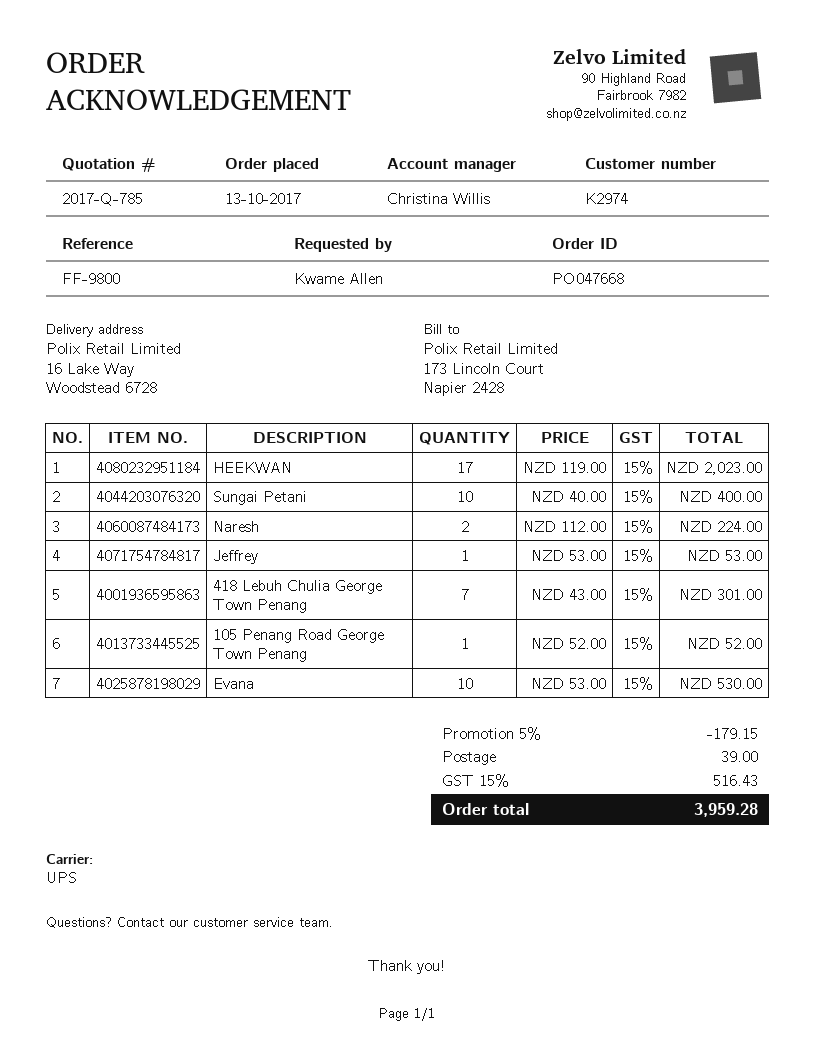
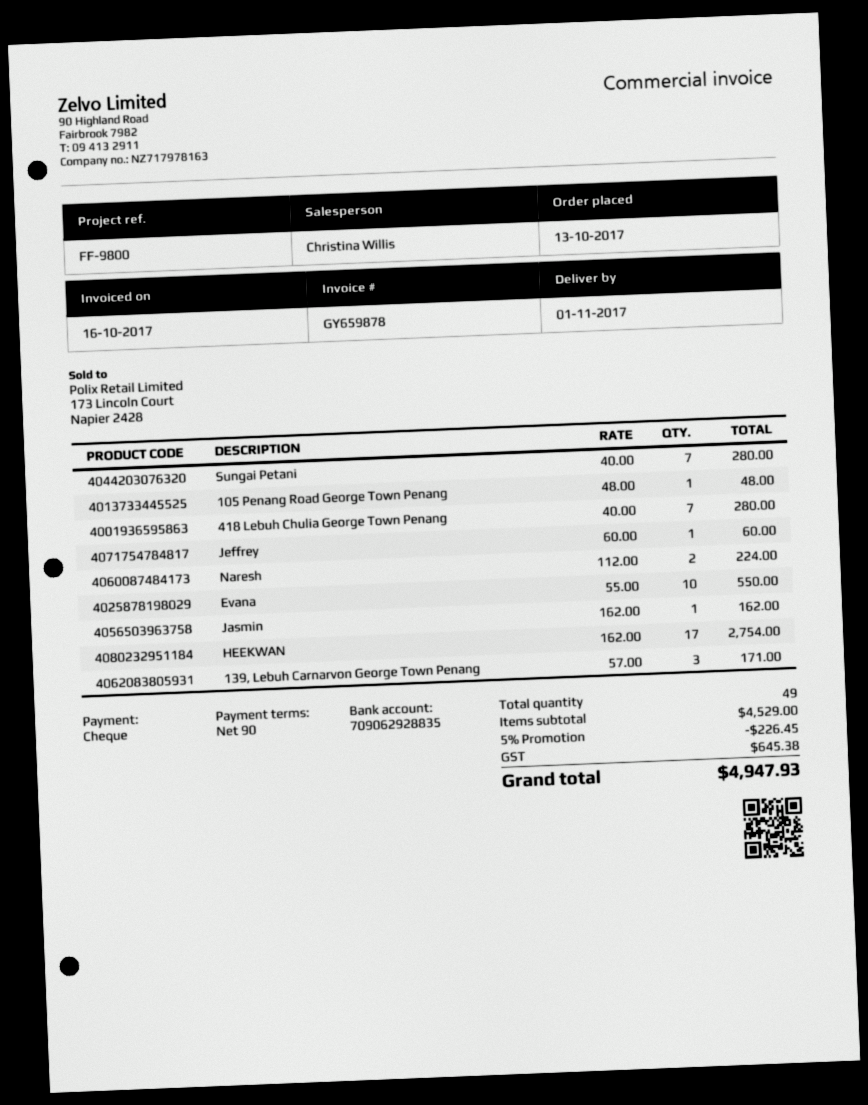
HEEKWAN: 17 x 119.00 = 2023.00 -> 17 x 162.00 = 2754.00
Sungai Petani: 10 x 40.00 = 400.00 -> 7 x 40.00 = 280.00
Jeffrey: 1 x 53.00 = 53.00 -> 1 x 60.00 = 60.00
418 Lebuh Chulia George Town Penang: 7 x 43.00 = 301.00 -> 7 x 40.00 = 280.00
105 Penang Road George Town Penang: 1 x 52.00 = 52.00 -> 1 x 48.00 = 48.00
Evana: 10 x 53.00 = 530.00 -> 10 x 55.00 = 550.00
Jasmin: none -> 1 x 162.00 = 162.00
139, Lebuh Carnarvon George Town Penang: none -> 3 x 57.00 = 171.00
discount: 5% = 179.15 -> 5% = 226.45
shipping: 39.00 -> none
tax: 516.43 -> 645.38
total: 3959.28 -> 4947.93

